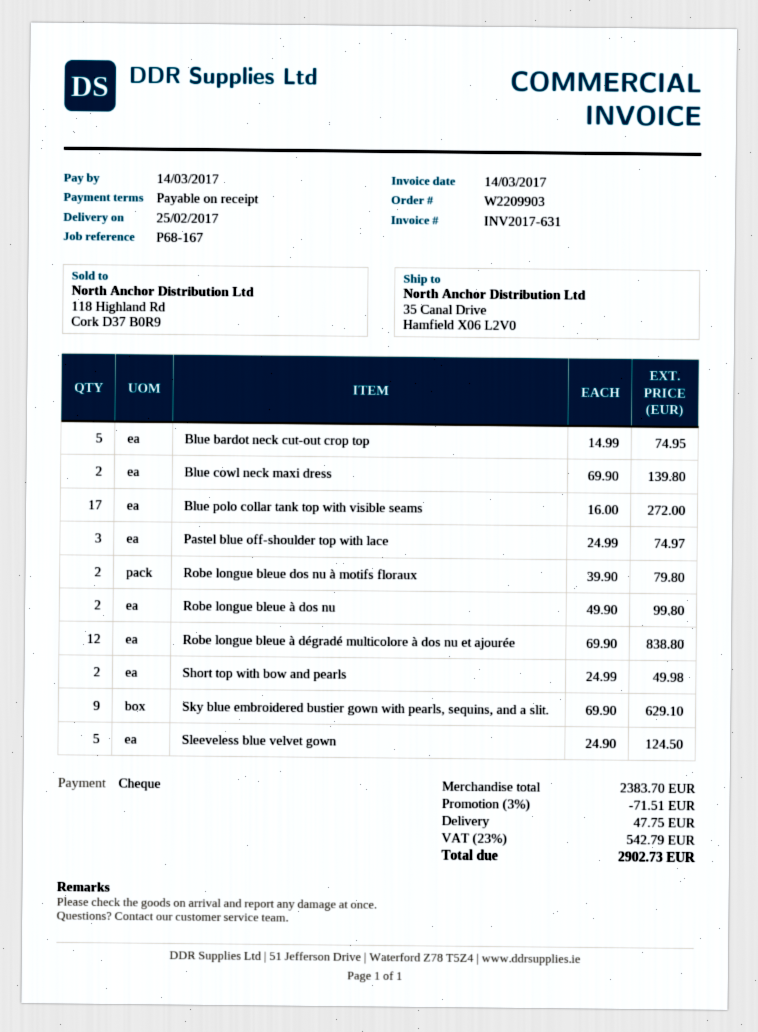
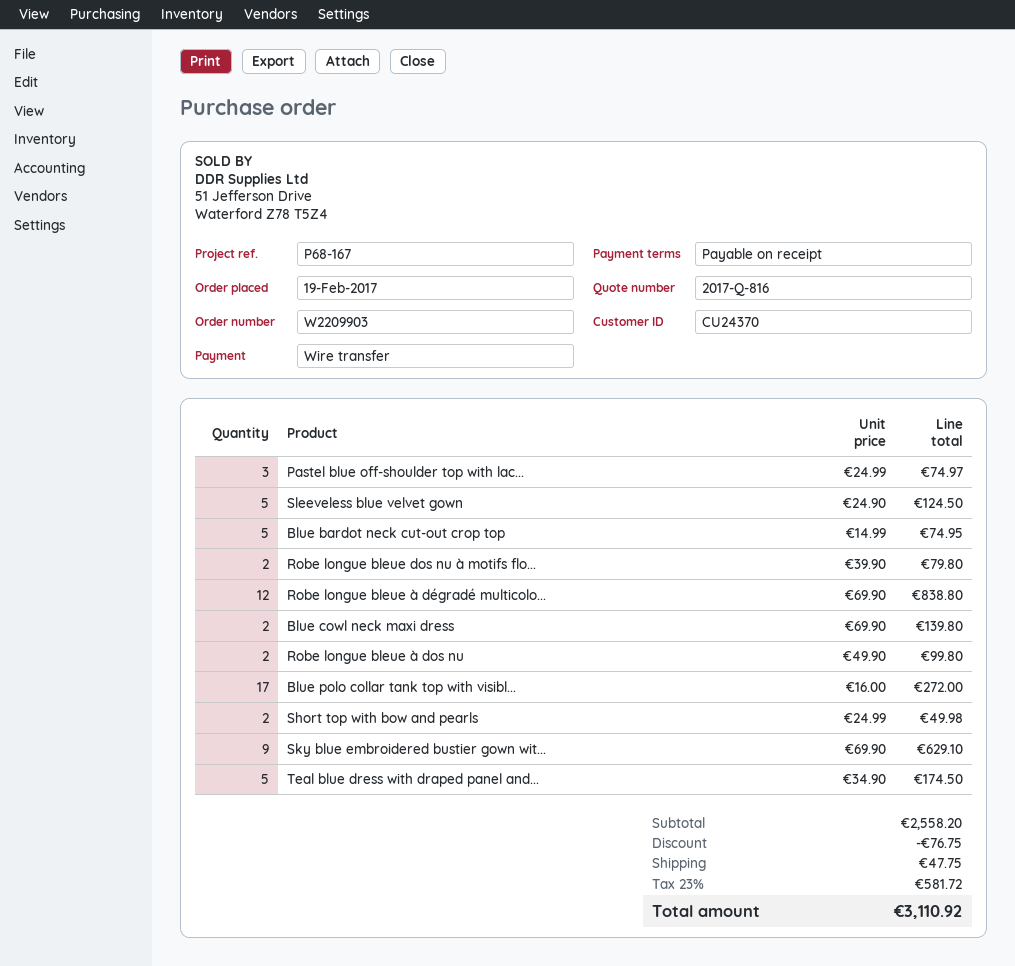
payment method: cheque -> bank transfer
Teal blue dress with draped panel and...: none -> 5 x 34.90 = 174.50
subtotal: 2383.70 -> 2558.20
discount: 71.51 -> 76.75
tax: 23% = 542.79 -> 23% = 581.72
total: 2902.73 -> 3110.92

